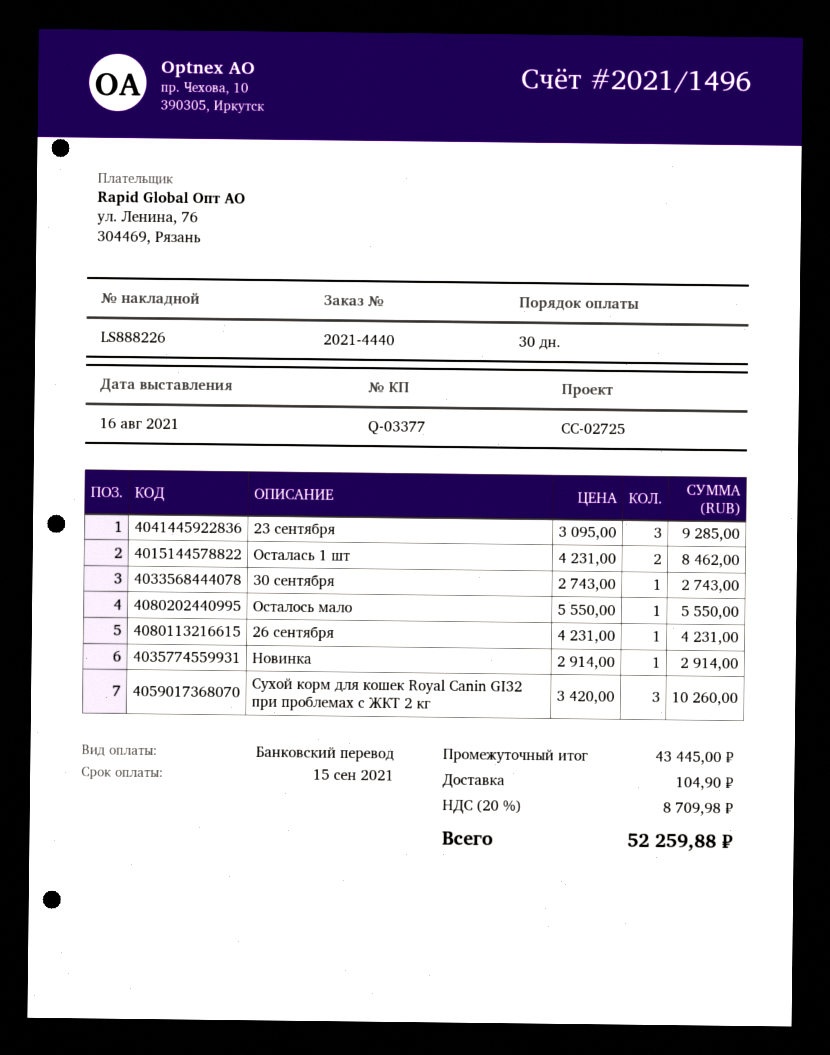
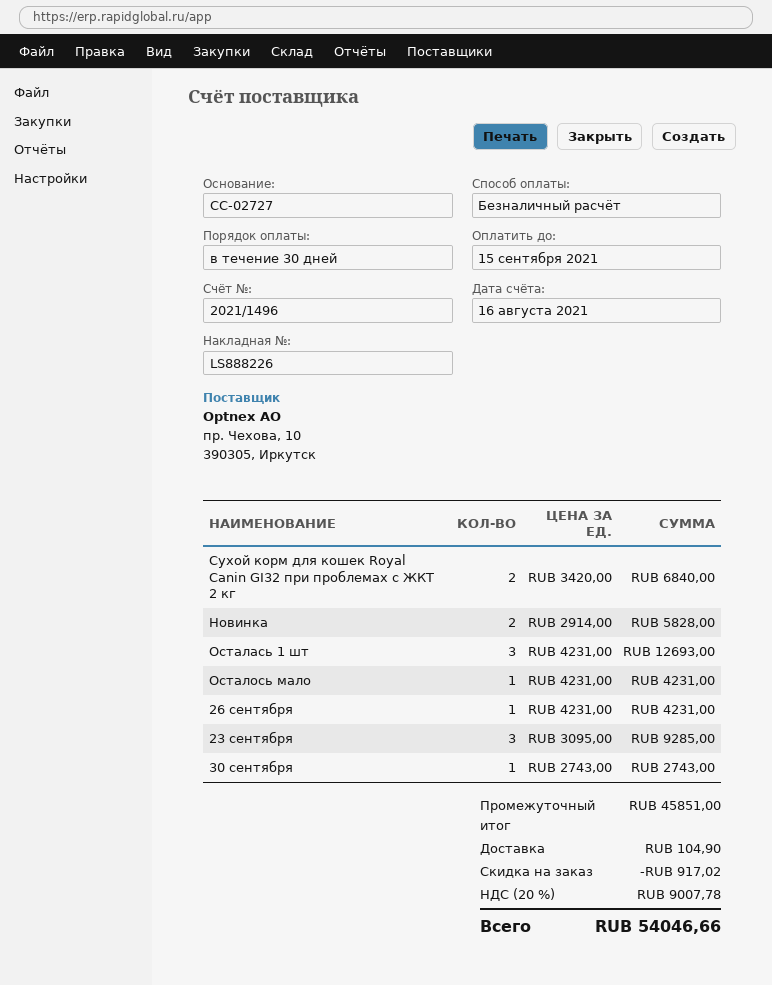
reference: CC-02725 -> CC-02727
Осталась 1 шт: 2 x 4231.00 = 8462.00 -> 3 x 4231.00 = 12693.00
Осталось мало: 1 x 5550.00 = 5550.00 -> 1 x 4231.00 = 4231.00
Новинка: 1 x 2914.00 = 2914.00 -> 2 x 2914.00 = 5828.00
Сухой корм для кошек Royal Canin GI32 при проблемах с ЖКТ 2 кг: 3 x 3420.00 = 10260.00 -> 2 x 3420.00 = 6840.00
subtotal: 43445.00 -> 45851.00
discount: none -> 917.02
tax: 20% = 8709.98 -> 20% = 9007.78
total: 52259.88 -> 54046.66

